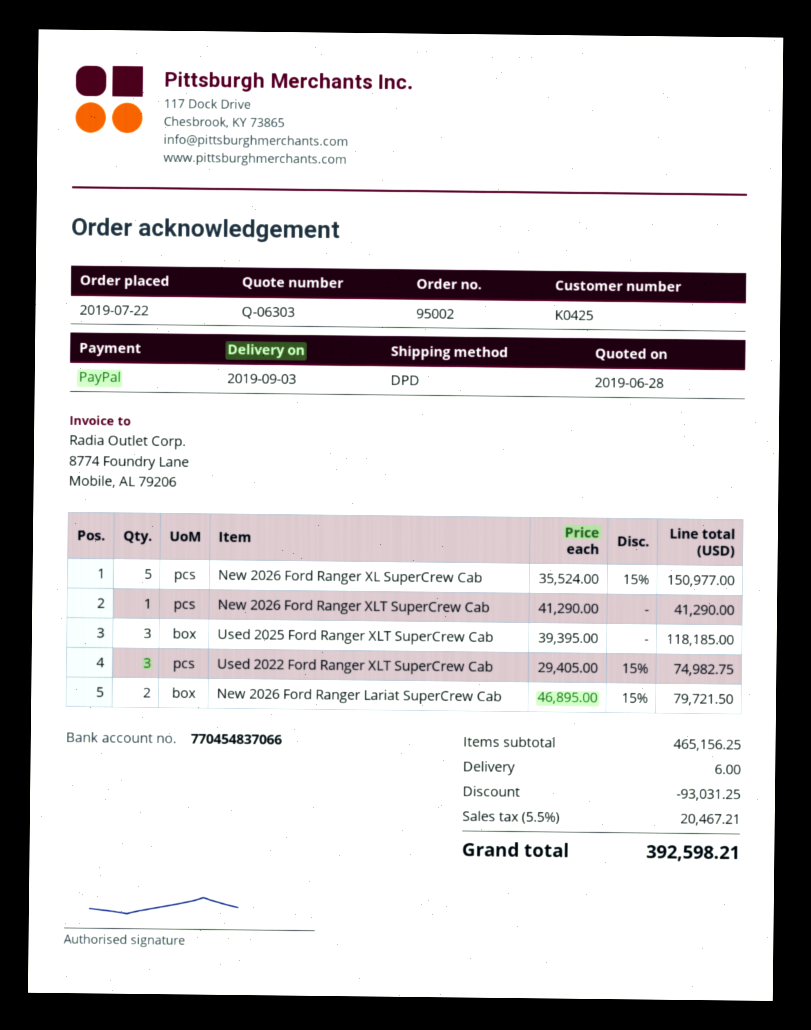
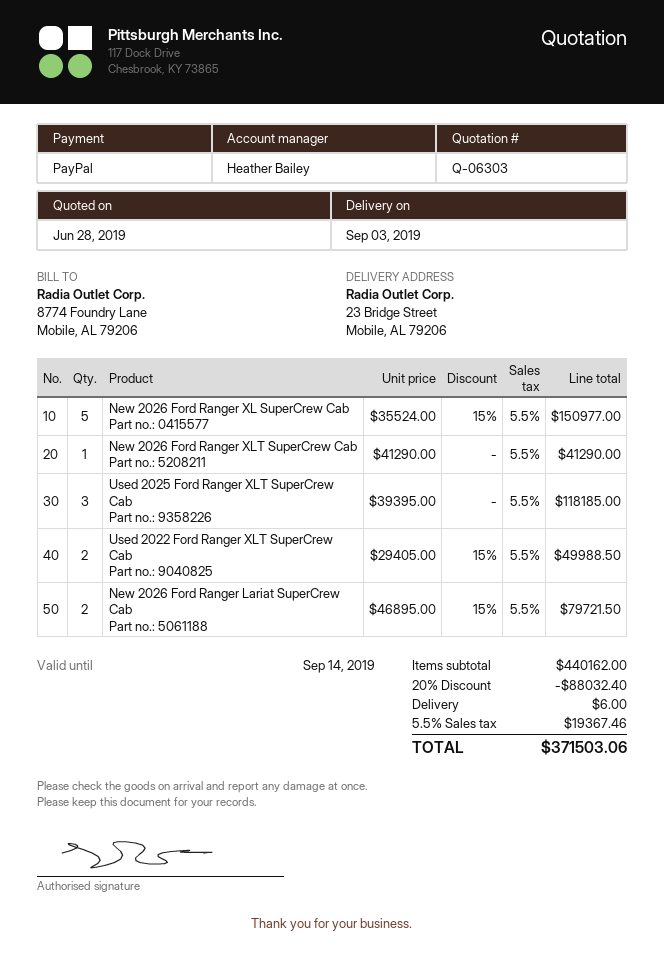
Used 2022 Ford Ranger XLT SuperCrew Cab: 3 x 29405.00 - 15% = 74982.75 -> 2 x 29405.00 - 15% = 49988.50
subtotal: 465156.25 -> 440162.00
discount: 93031.25 -> 88032.40
tax: 5.5% = 20467.21 -> 5.5% = 19367.46
total: 392598.21 -> 371503.06

